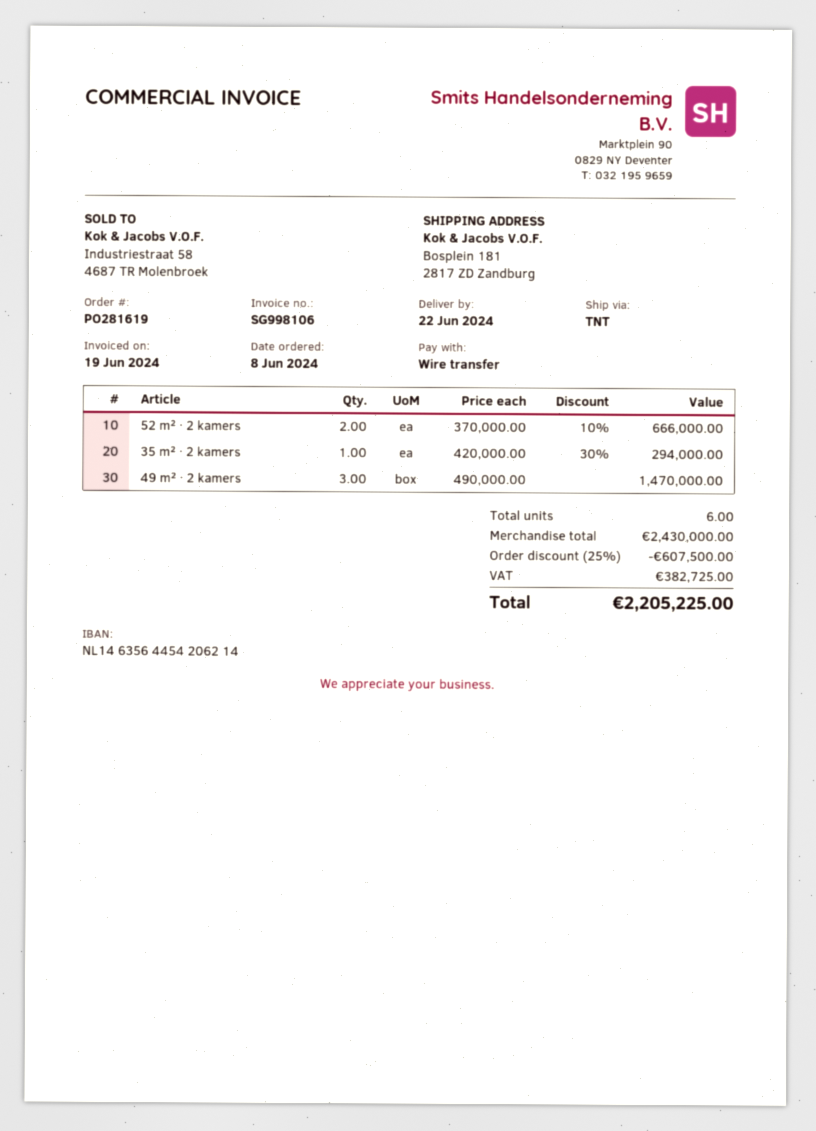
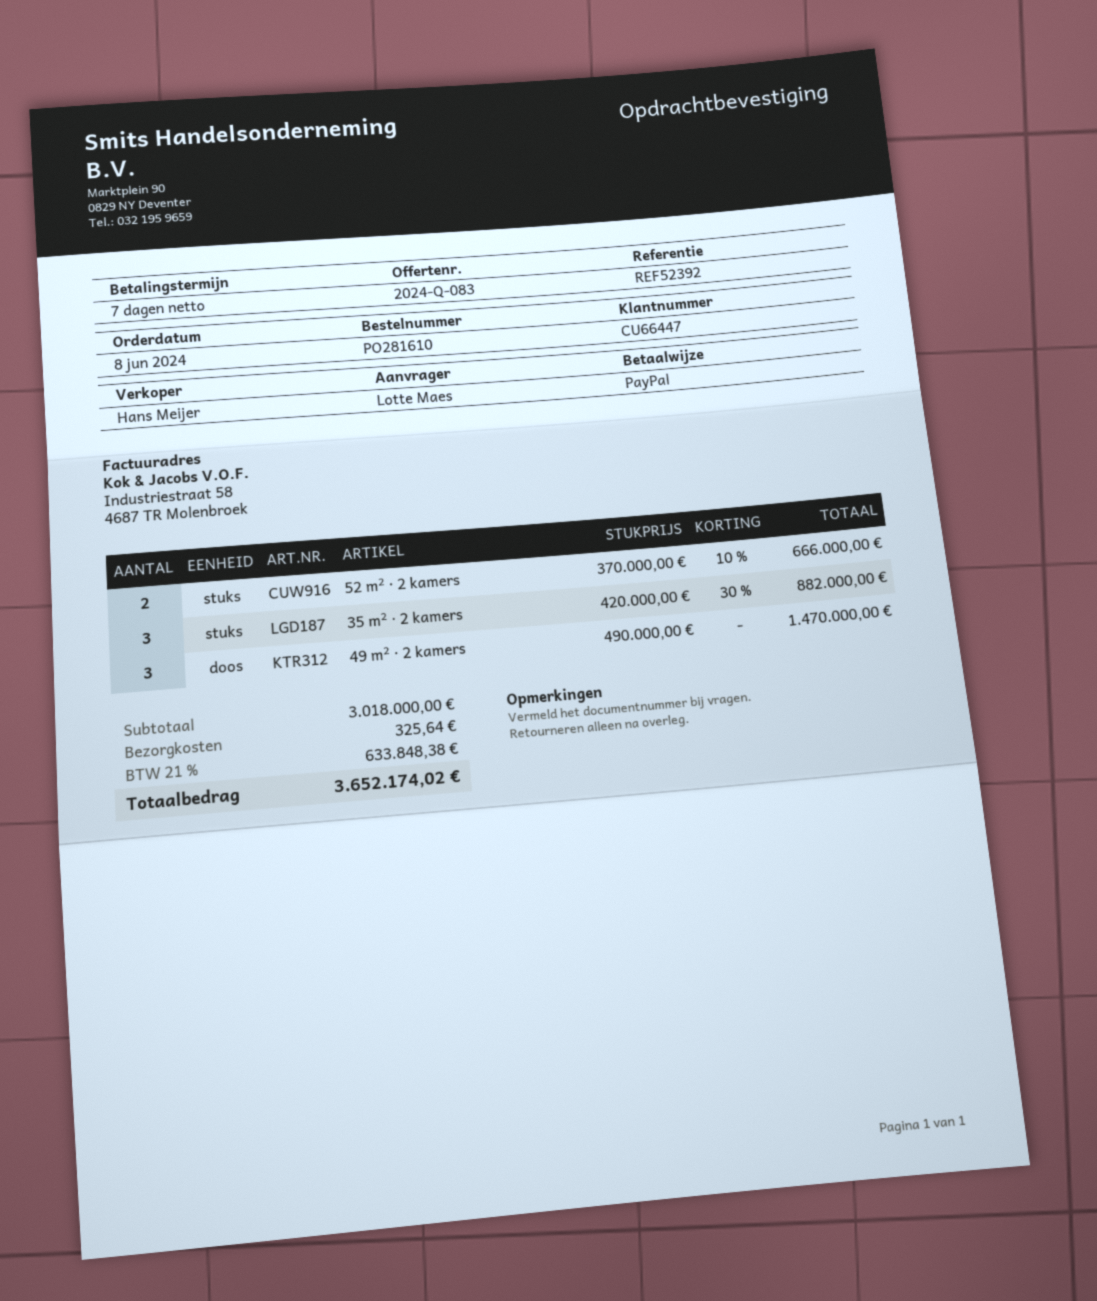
order number: PO281619 -> PO281610
payment method: bank transfer -> PayPal
35 m² · 2 kamers: 1 x 420000.00 - 30% = 294000.00 -> 3 x 420000.00 - 30% = 882000.00
subtotal: 2430000.00 -> 3018000.00
discount: 25% = 607500.00 -> none
shipping: none -> 325.64
tax: 382725.00 -> 633848.38
total: 2205225.00 -> 3652174.02

